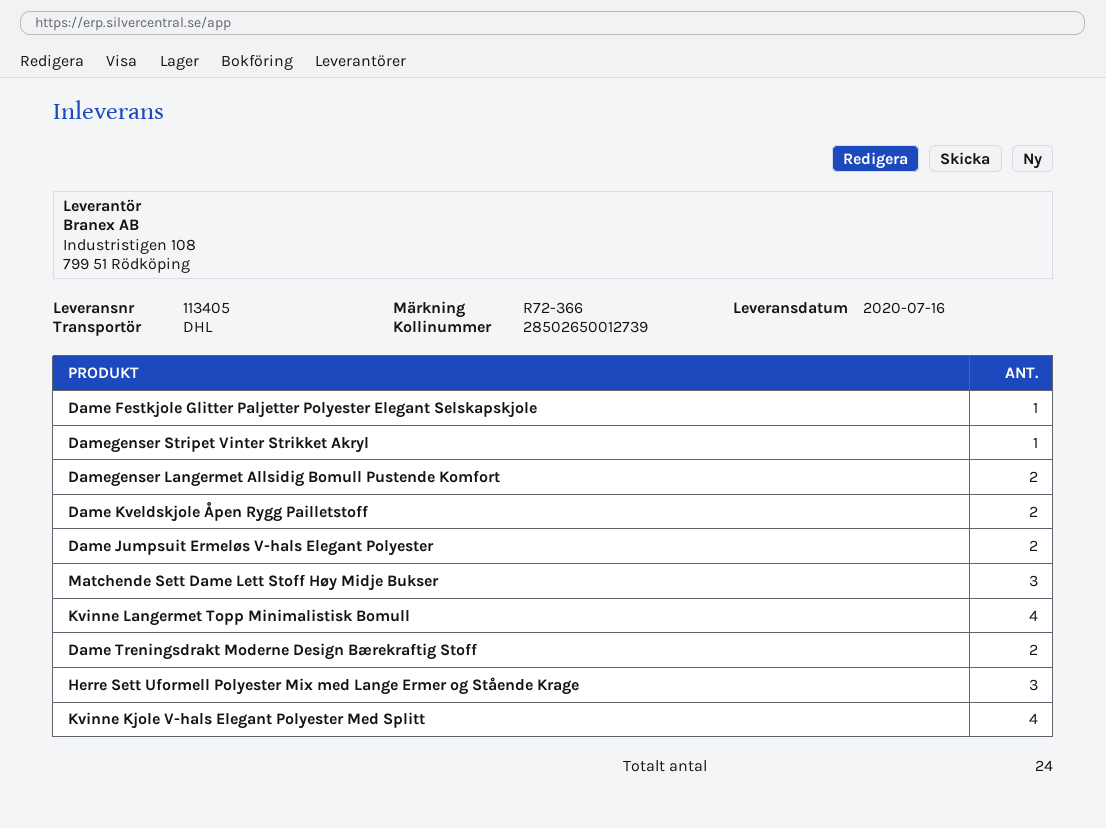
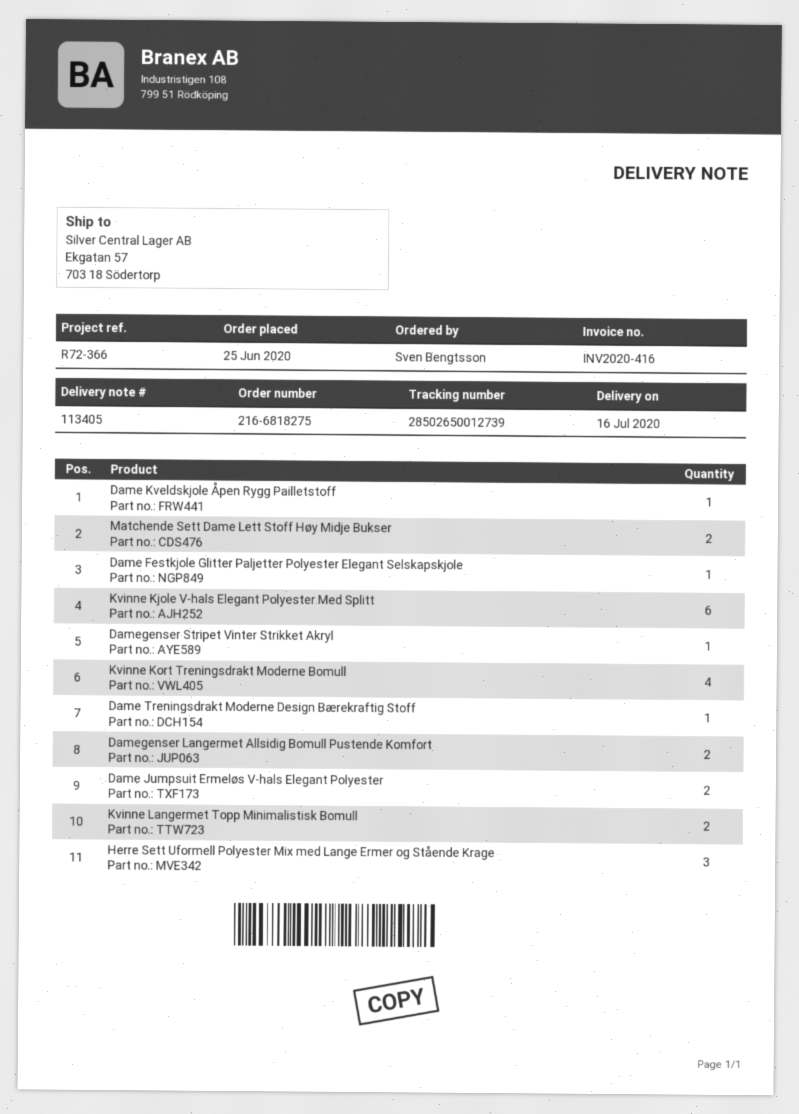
Dame Kveldskjole Åpen Rygg Pailletstoff: 2 -> 1
Matchende Sett Dame Lett Stoff Høy Midje Bukser: 3 -> 2
Kvinne Langermet Topp Minimalistisk Bomull: 4 -> 2
Dame Treningsdrakt Moderne Design Bærekraftig Stoff: 2 -> 1
Kvinne Kjole V-hals Elegant Polyester Med Splitt: 4 -> 6
Kvinne Kort Treningsdrakt Moderne Bomull: none -> 4

